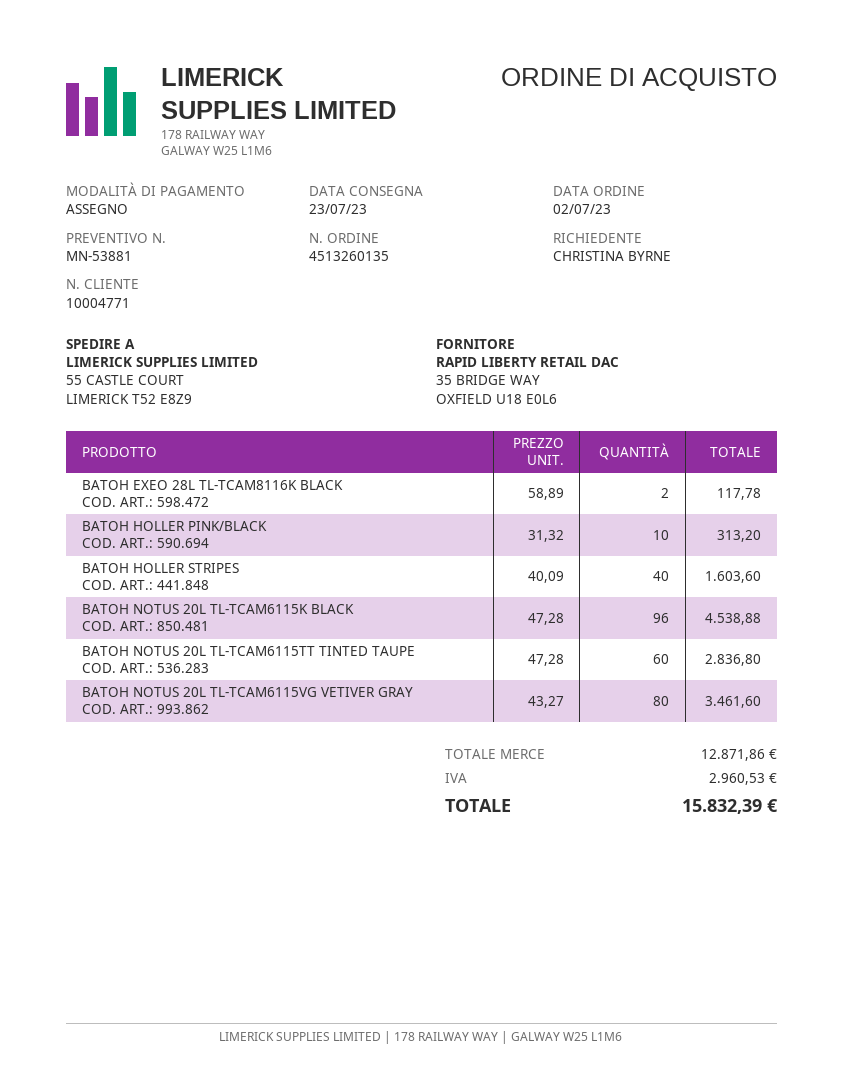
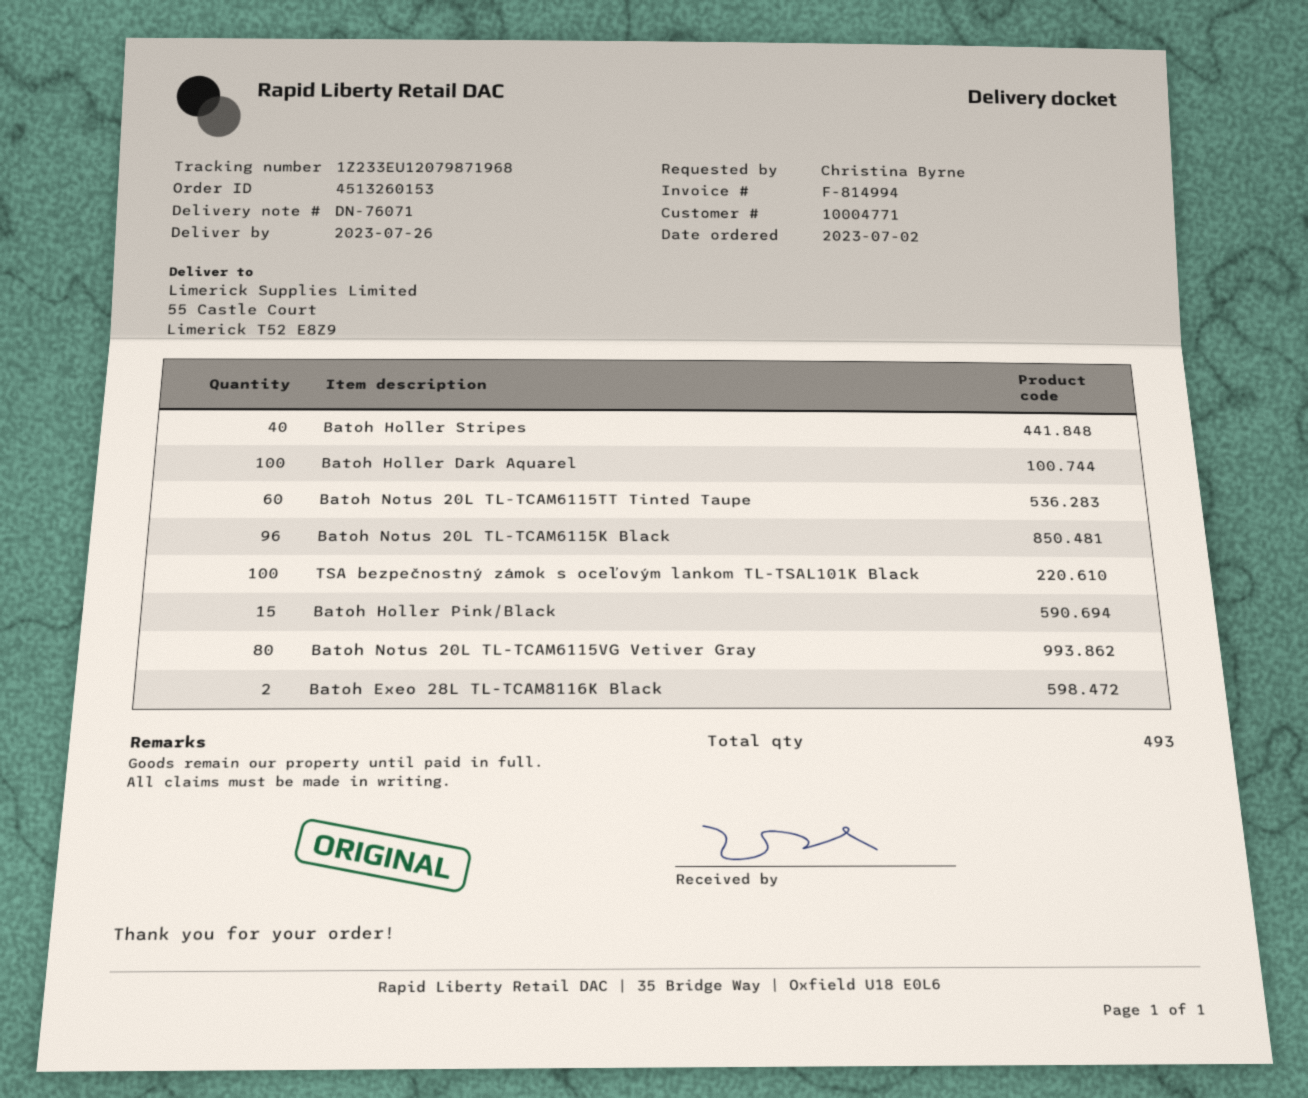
order number: 4513260135 -> 4513260153
delivery date: 2023-07-23 -> 2023-07-26
BATOH HOLLER PINK/BLACK: 10 -> 15
Batoh Holler Dark Aquarel: none -> 100
TSA bezpečnostný zámok s oceľovým lankom TL-TSAL101K Black: none -> 100

